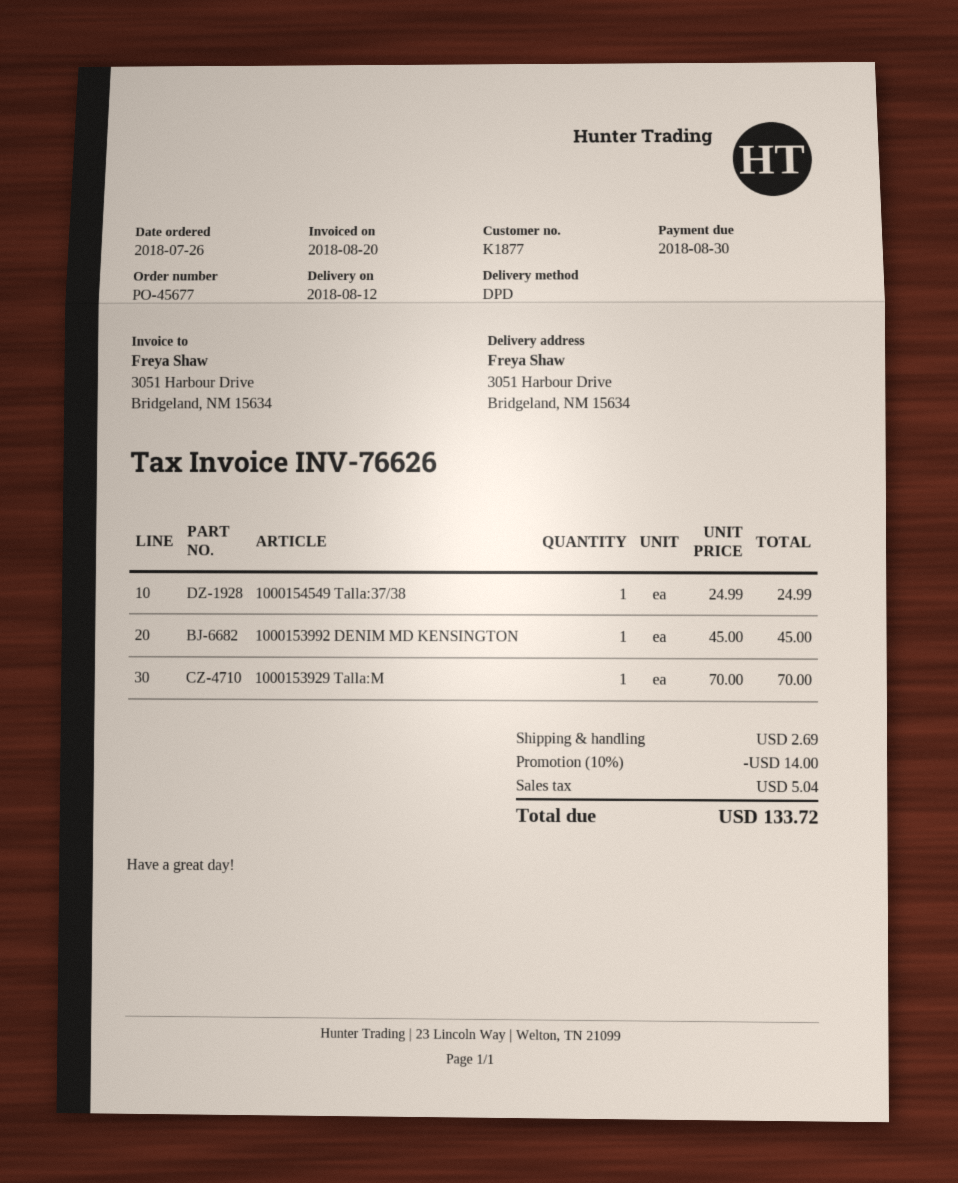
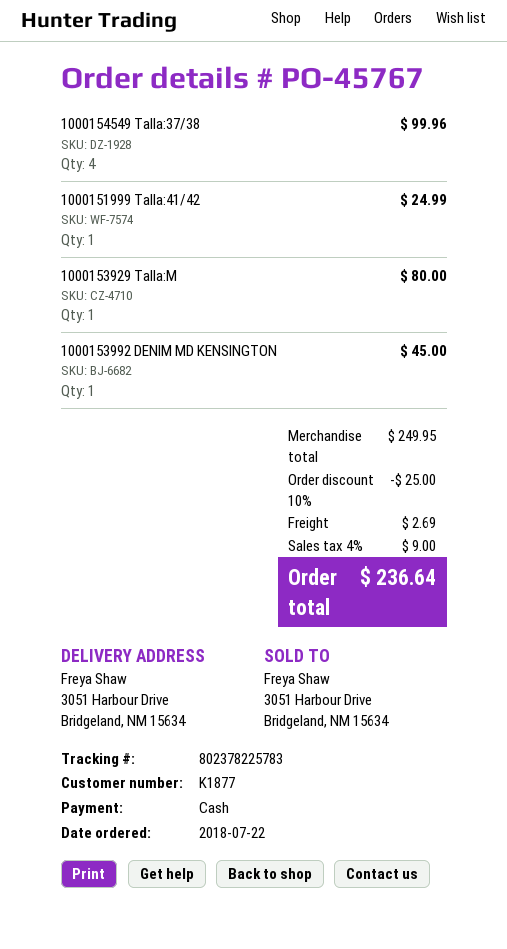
order number: PO-45677 -> PO-45767
order date: 2018-07-26 -> 2018-07-22
1000154549 Talla:37/38: 1 for 24.99 -> 4 for 99.96
1000153929 Talla:M: 1 for 70.00 -> 1 for 80.00
1000151999 Talla:41/42: none -> 1 for 24.99
discount: 10% = 14.00 -> 10% = 25.00
tax: 5.04 -> 9.00
total: 133.72 -> 236.64

